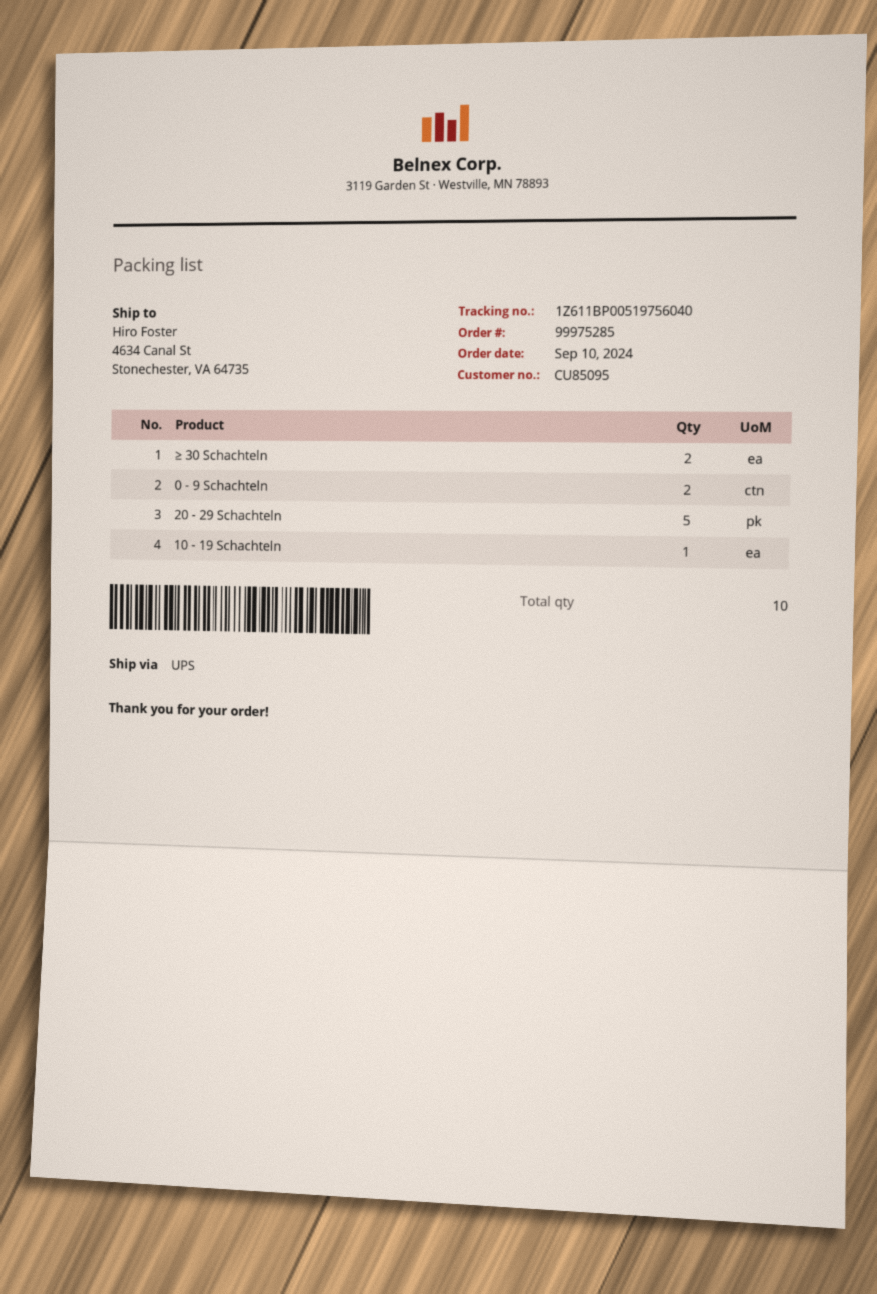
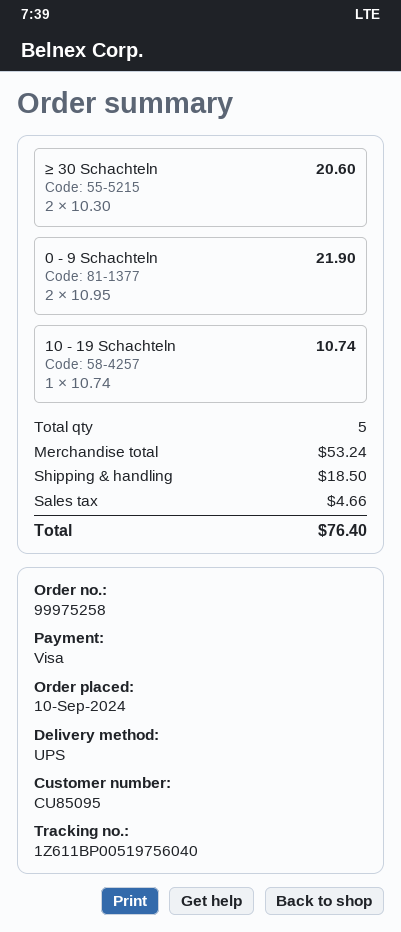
order number: 99975285 -> 99975258
20 - 29 Schachteln: 5 -> none
total quantity: 10 -> 5

